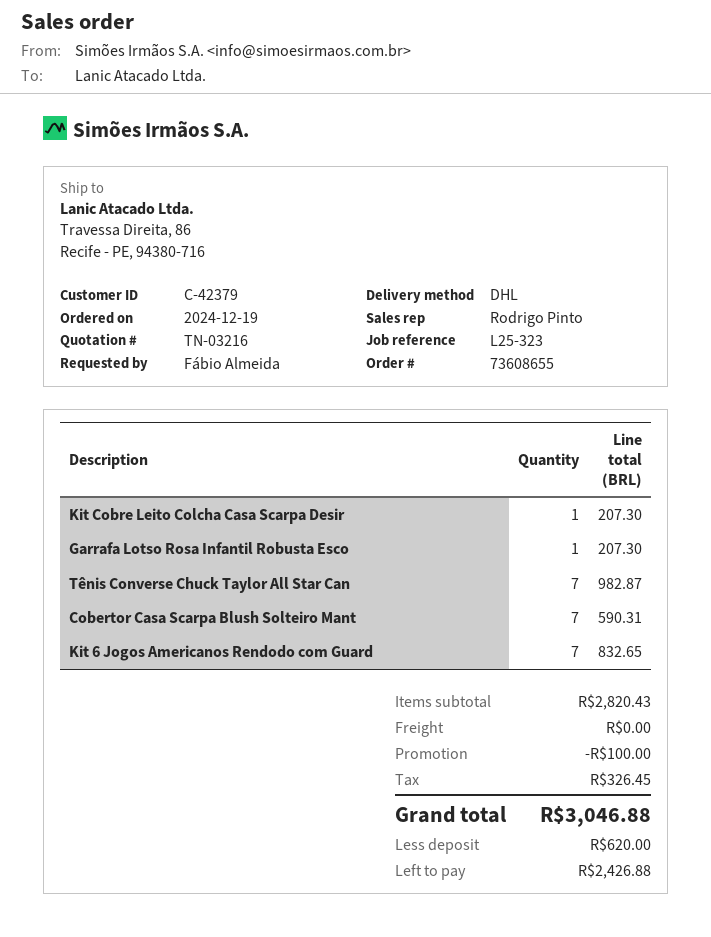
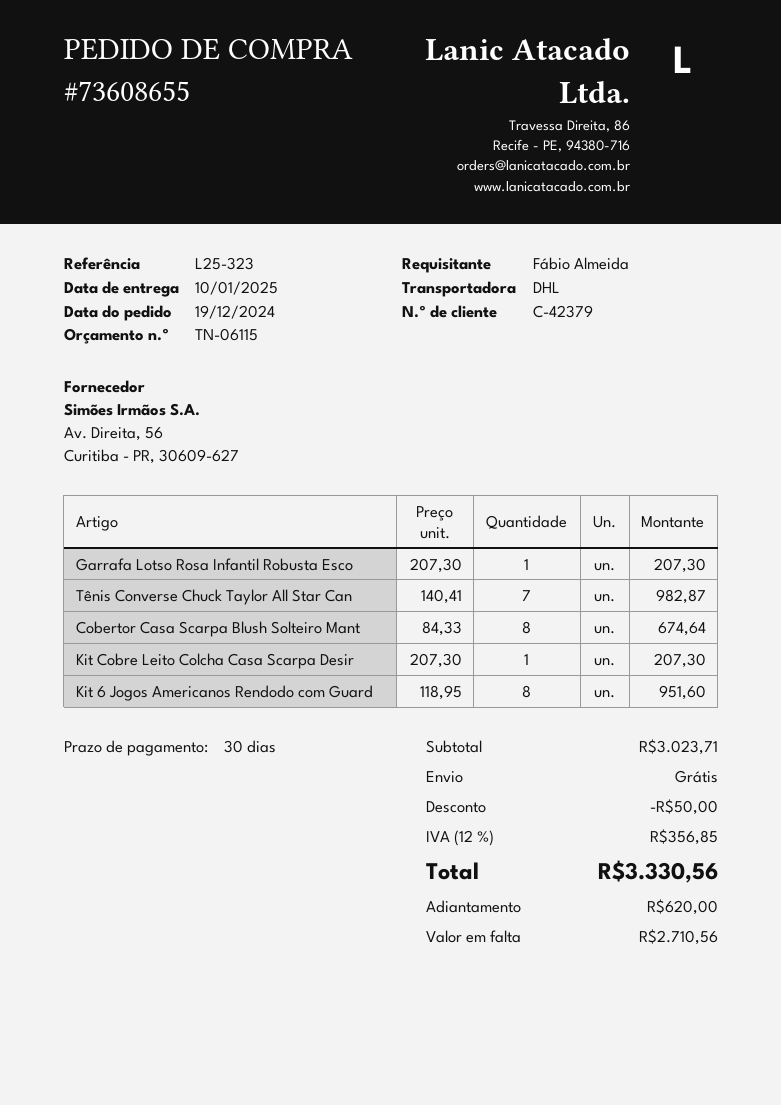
quote number: TN-03216 -> TN-06115
Cobertor Casa Scarpa Blush Solteiro Mant: 7 for 590.31 -> 8 for 674.64
Kit 6 Jogos Americanos Rendodo com Guard: 7 for 832.65 -> 8 for 951.60
subtotal: 2820.43 -> 3023.71
discount: 100.00 -> 50.00
tax: 326.45 -> 356.85
total: 3046.88 -> 3330.56
balance: 2426.88 -> 2710.56

